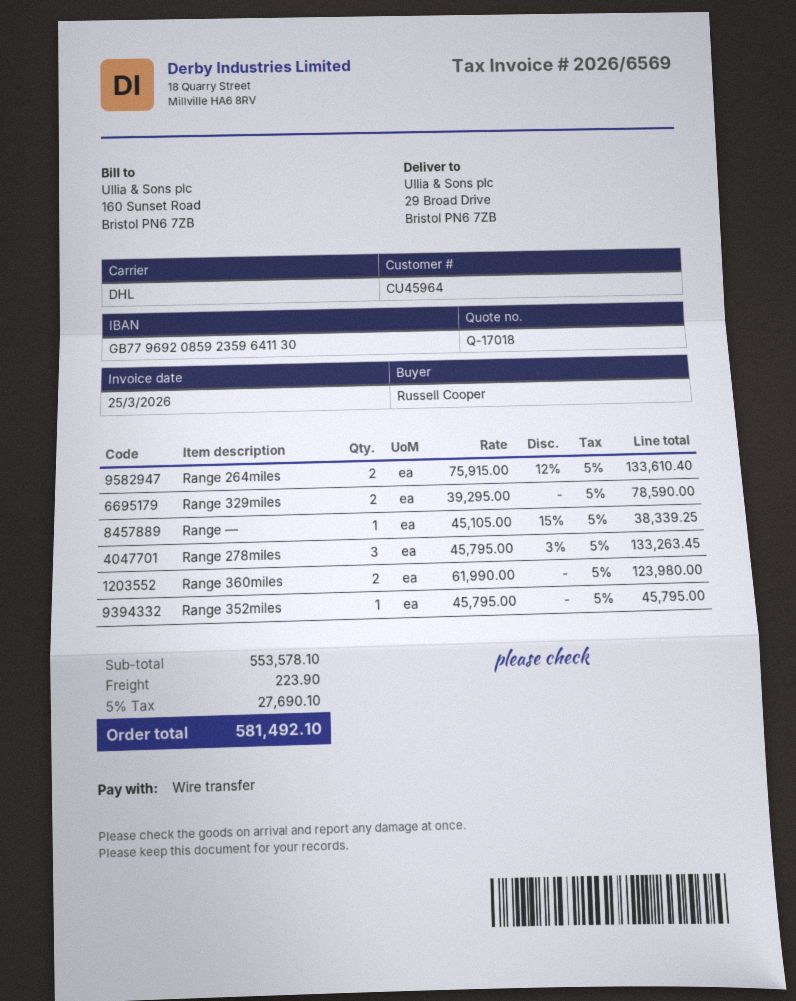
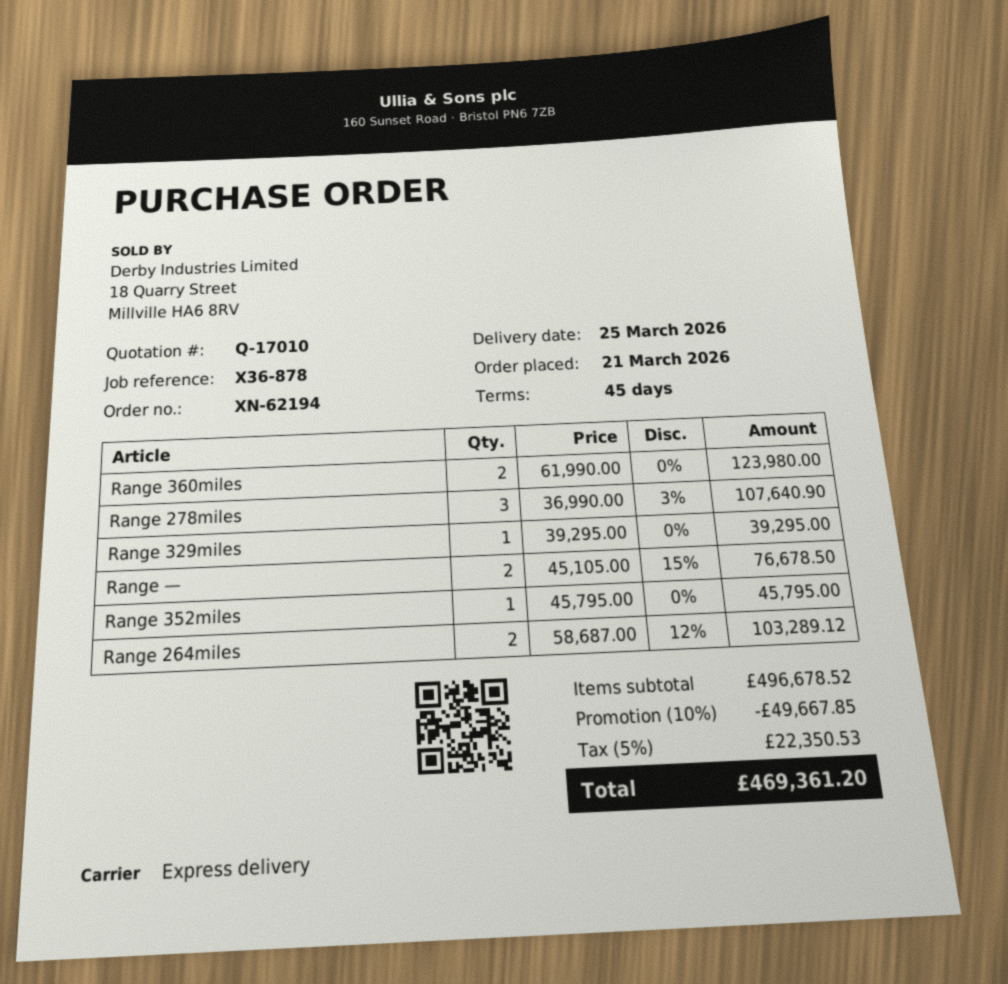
quote number: Q-17018 -> Q-17010
shipping method: DHL -> express
Range 264miles: 2 x 75915.00 - 12% = 133610.40 -> 2 x 58687.00 - 12% = 103289.12
Range 329miles: 2 x 39295.00 = 78590.00 -> 1 x 39295.00 = 39295.00
Range —: 1 x 45105.00 - 15% = 38339.25 -> 2 x 45105.00 - 15% = 76678.50
Range 278miles: 3 x 45795.00 - 3% = 133263.45 -> 3 x 36990.00 - 3% = 107640.90
subtotal: 553578.10 -> 496678.52
discount: none -> 10% = 49667.85
shipping: 223.90 -> none
tax: 5% = 27690.10 -> 5% = 22350.53
total: 581492.10 -> 469361.20

